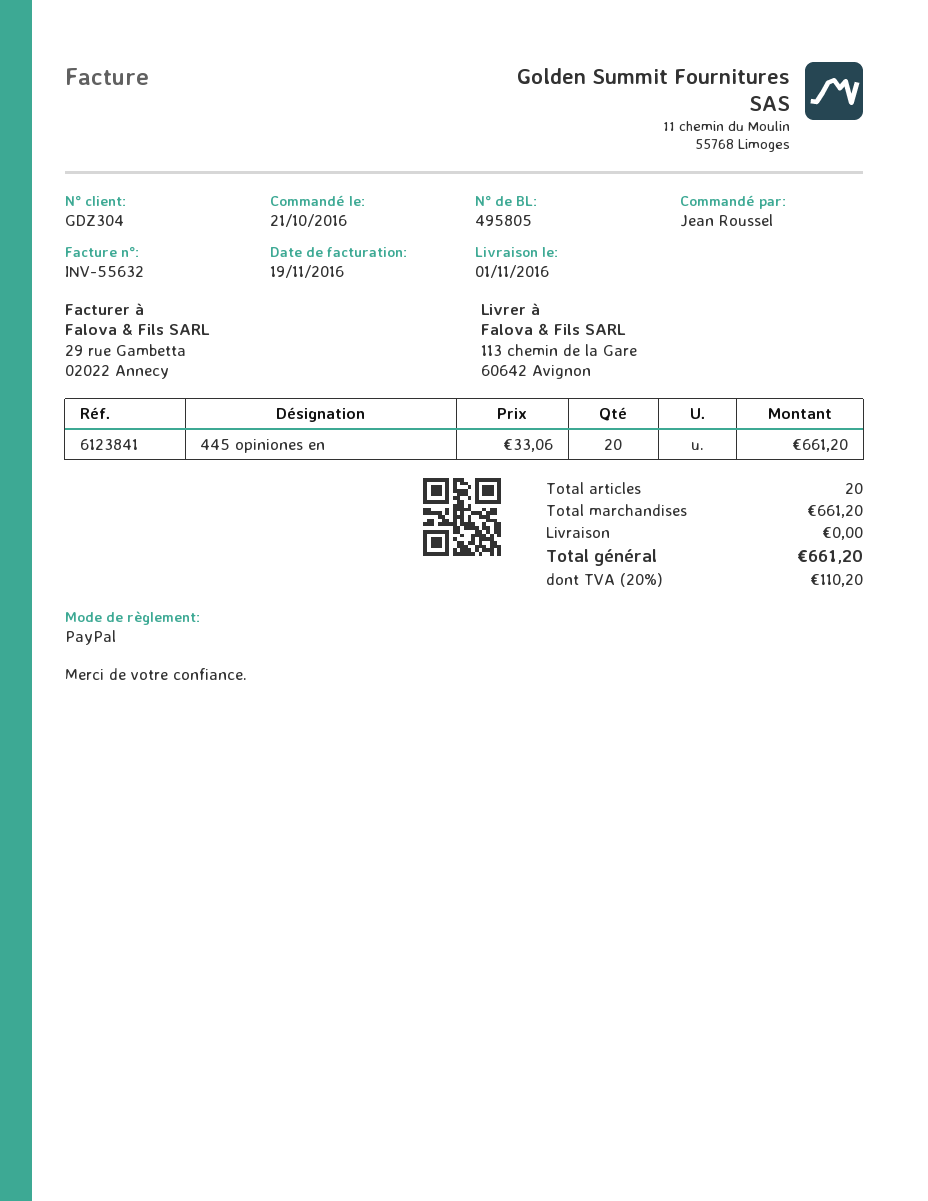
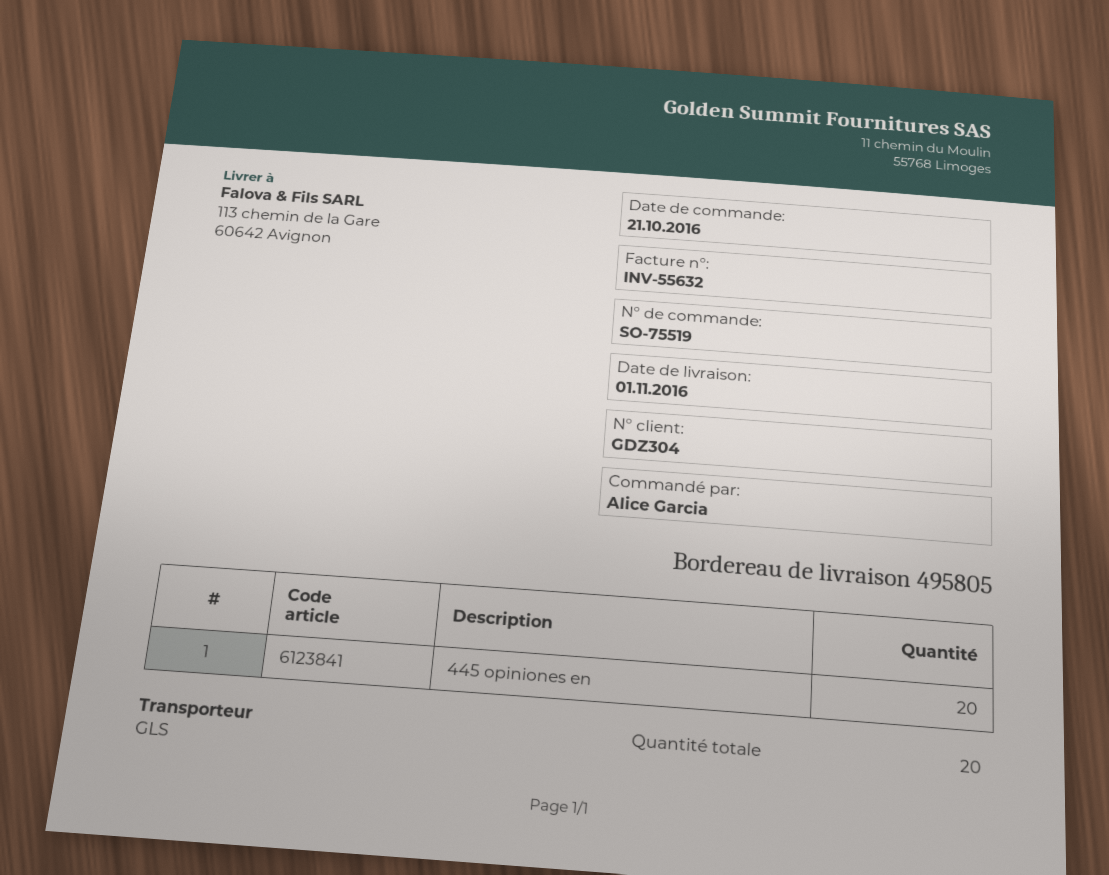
ordered by: Jean Roussel -> Alice Garcia

